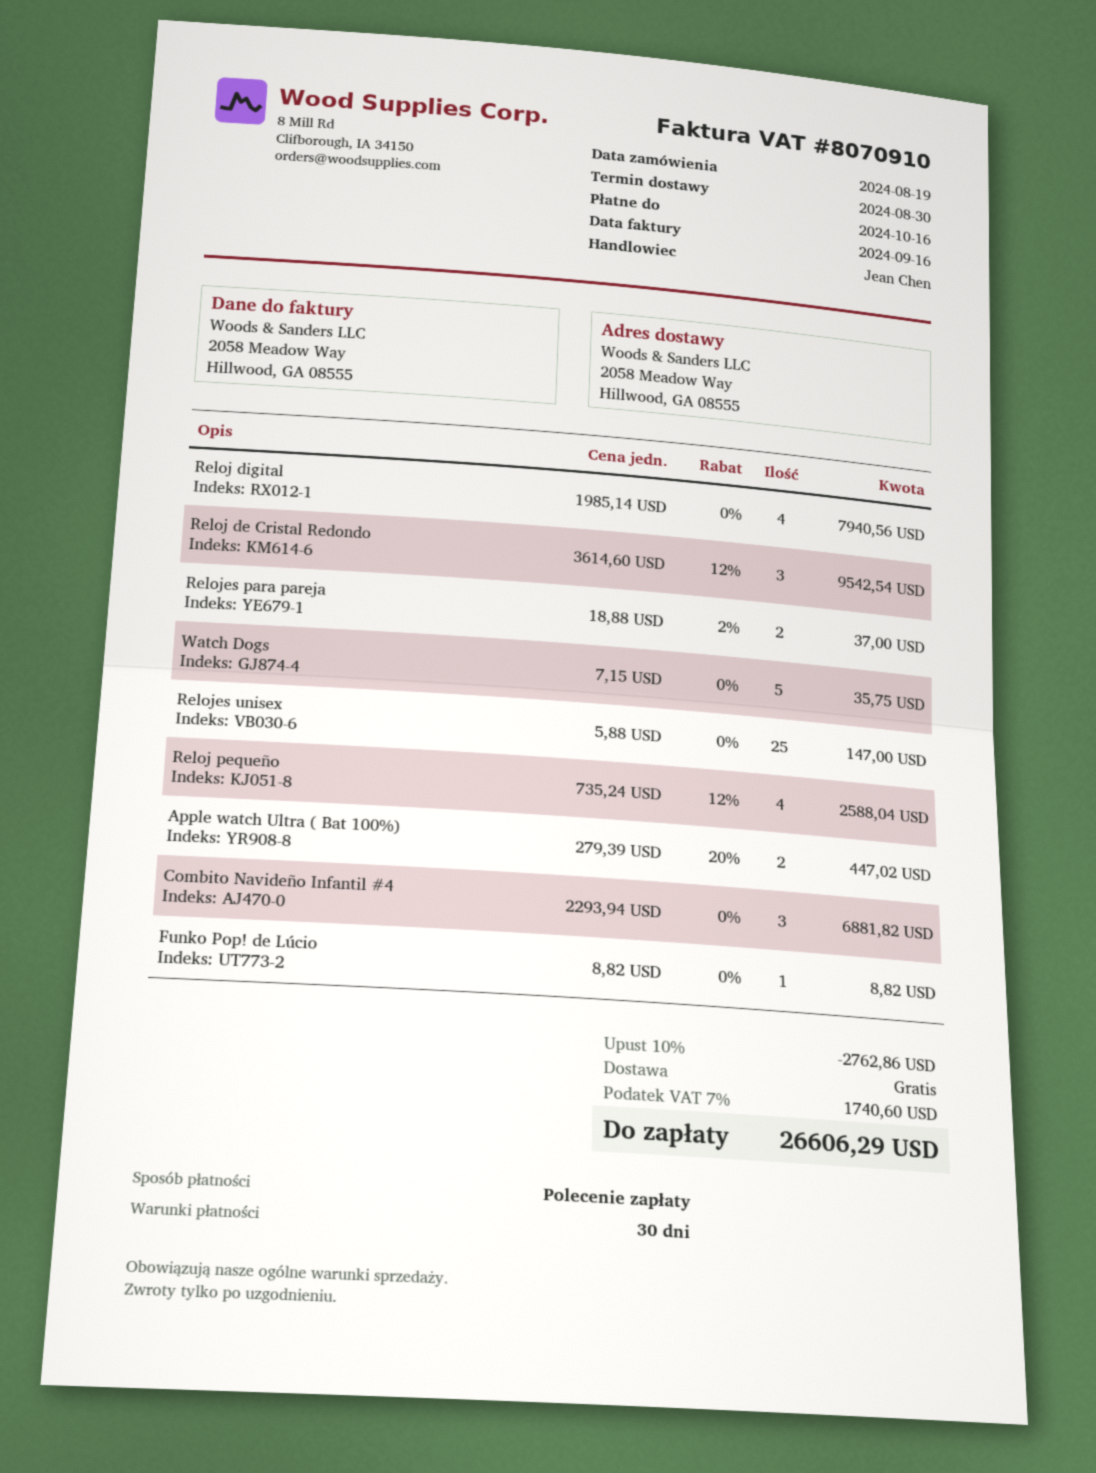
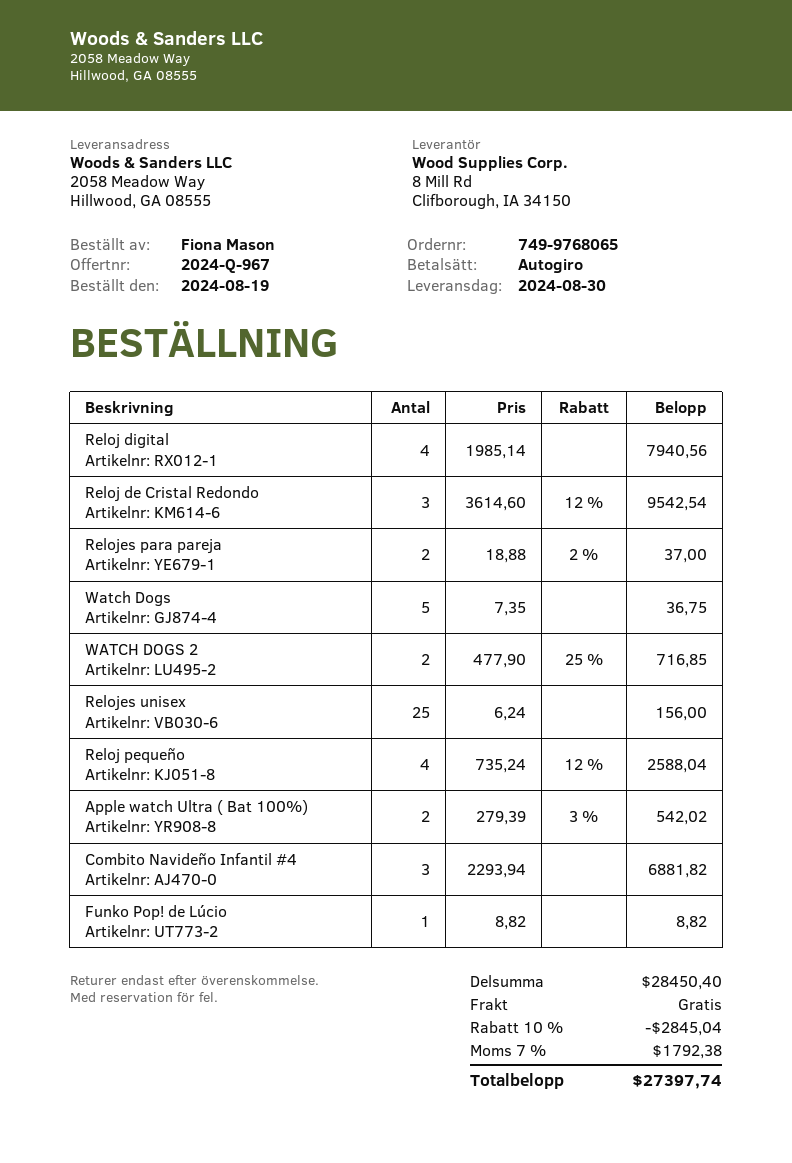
Watch Dogs: 5 x 7.15 = 35.75 -> 5 x 7.35 = 36.75
Relojes unisex: 25 x 5.88 = 147.00 -> 25 x 6.24 = 156.00
Apple watch Ultra ( Bat 100%): 2 x 279.39 - 20% = 447.02 -> 2 x 279.39 - 3% = 542.02
WATCH DOGS 2: none -> 2 x 477.90 - 25% = 716.85
discount: 10% = 2762.86 -> 10% = 2845.04
tax: 7% = 1740.60 -> 7% = 1792.38
total: 26606.29 -> 27397.74

